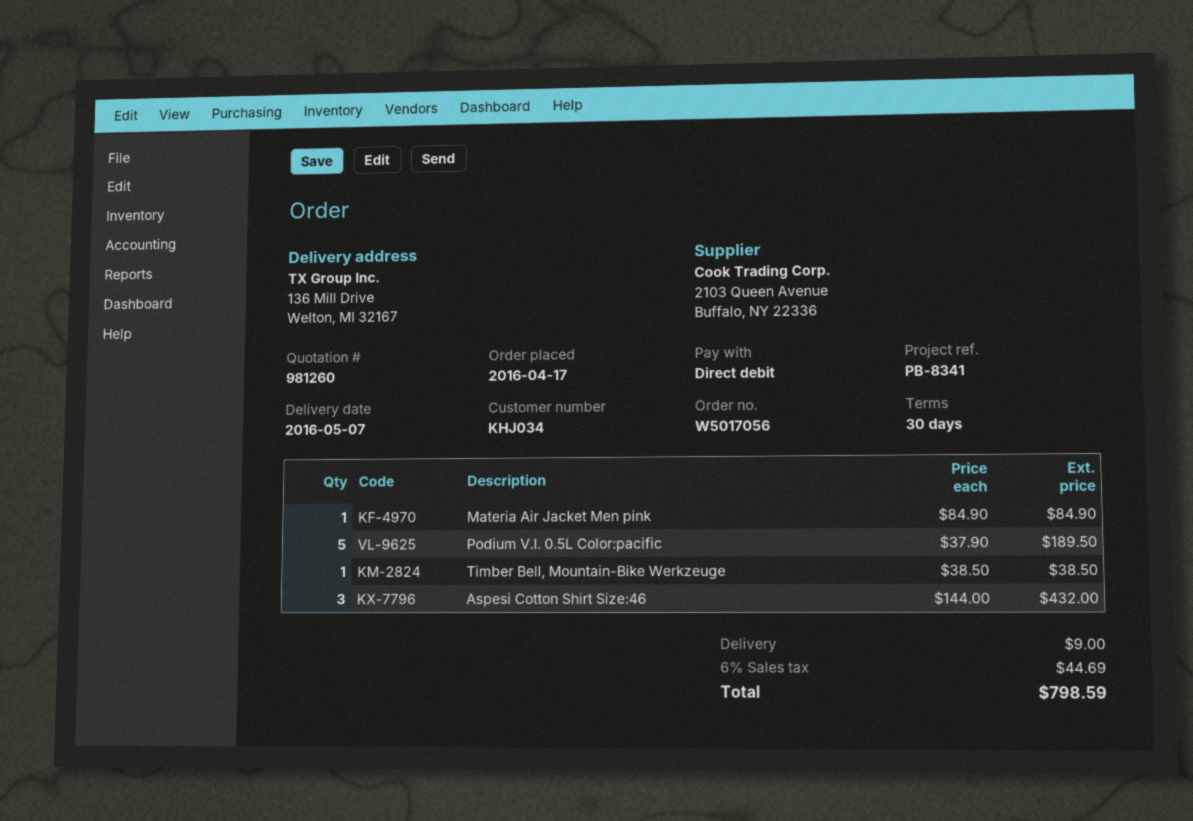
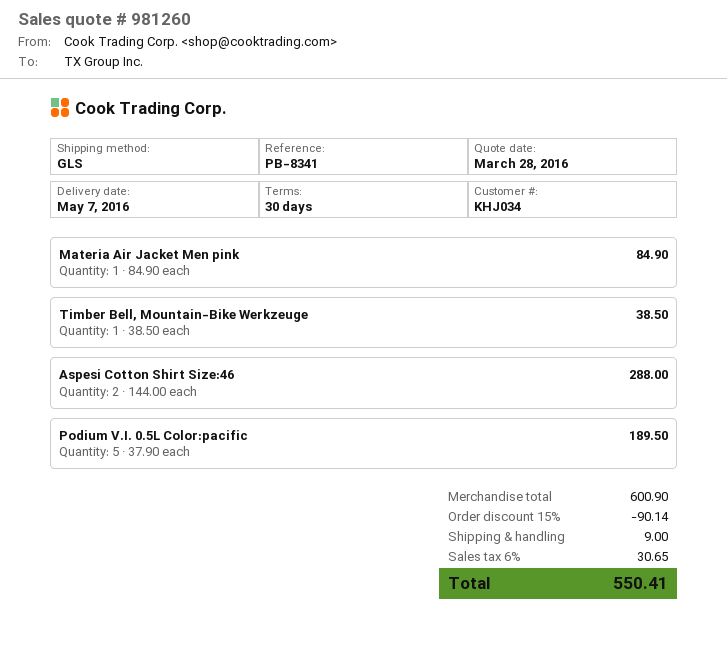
Aspesi Cotton Shirt Size:46: 3 x 144.00 = 432.00 -> 2 x 144.00 = 288.00
discount: none -> 15% = 90.14
tax: 6% = 44.69 -> 6% = 30.65
total: 798.59 -> 550.41

